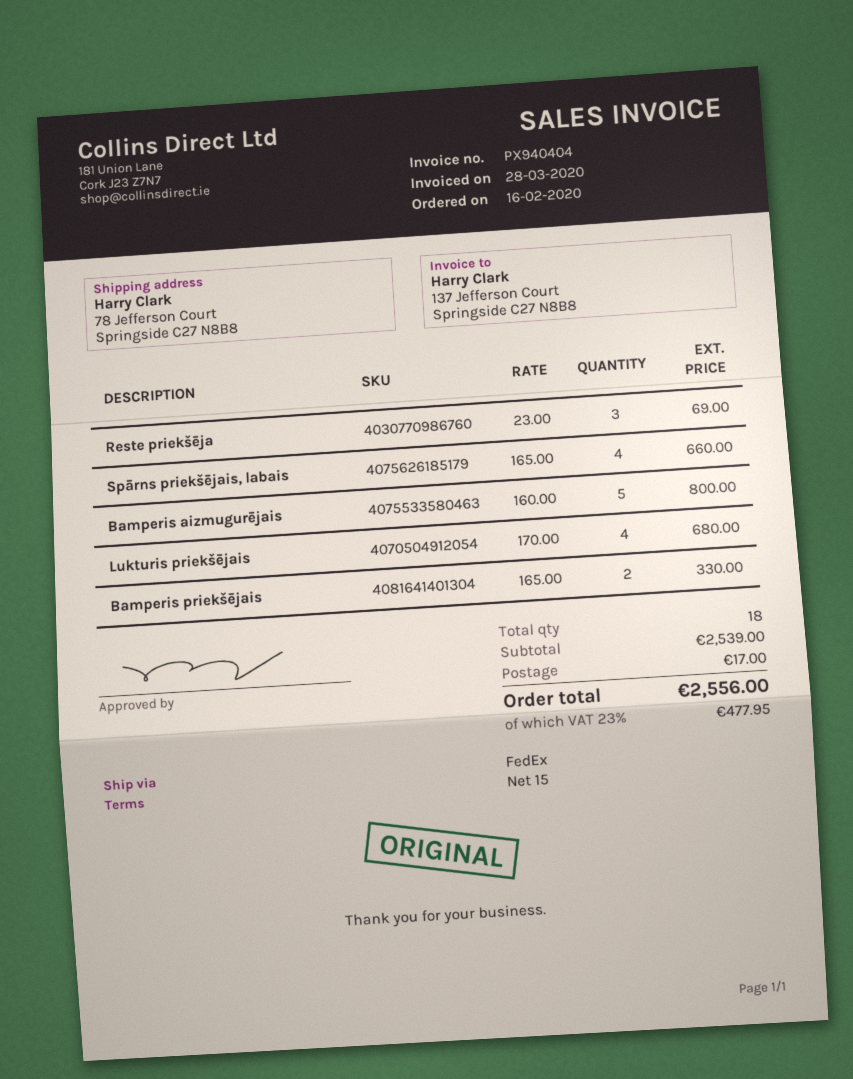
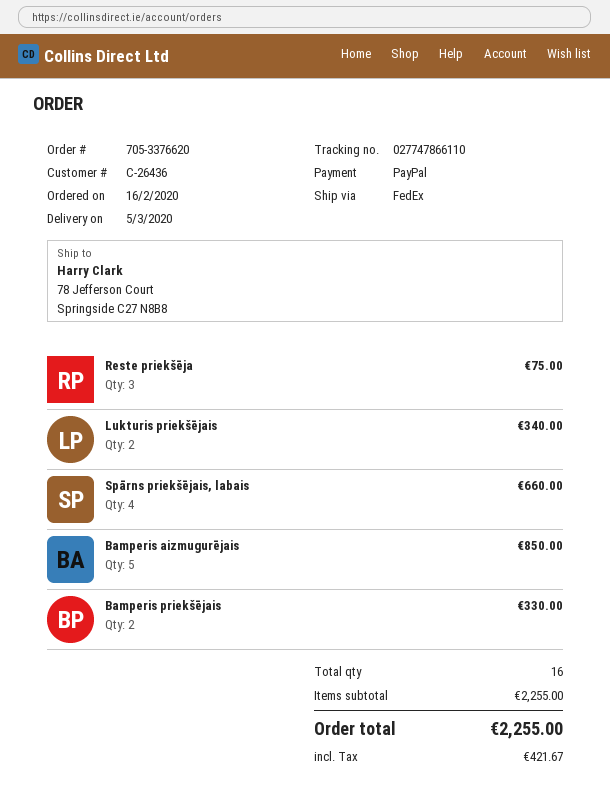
Reste priekšēja: 3 for 69.00 -> 3 for 75.00
Bamperis aizmugurējais: 5 for 800.00 -> 5 for 850.00
Lukturis priekšējais: 4 for 680.00 -> 2 for 340.00
total quantity: 18 -> 16
subtotal: 2539.00 -> 2255.00
shipping: 17.00 -> none
tax: 477.95 -> 421.67
total: 2556.00 -> 2255.00

